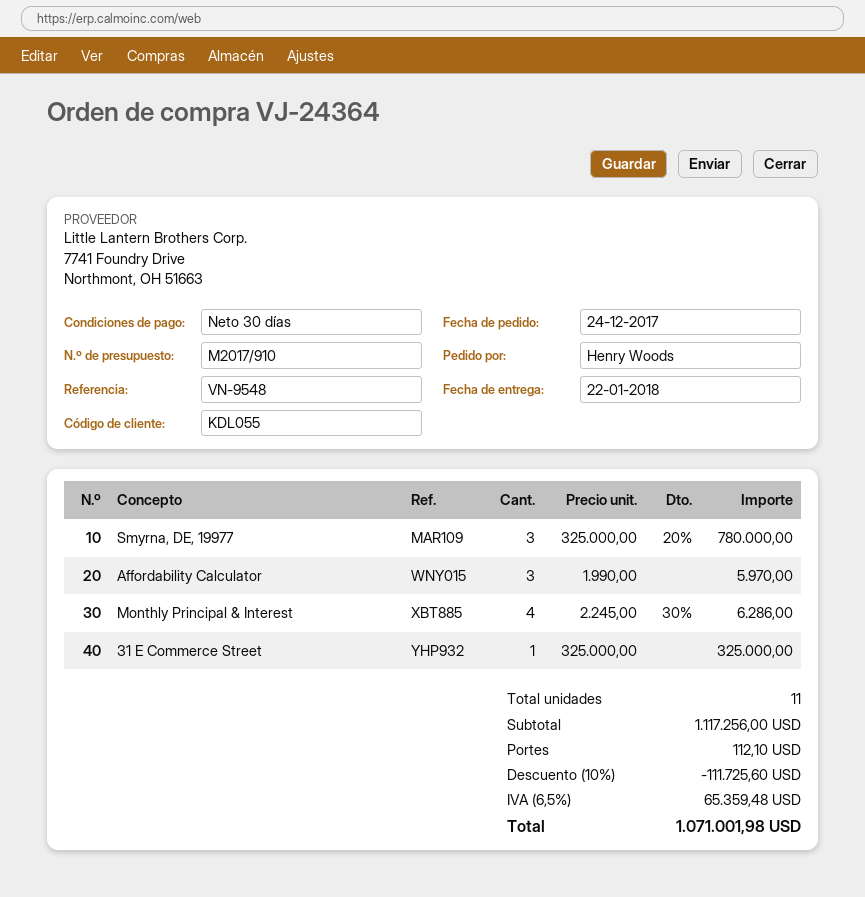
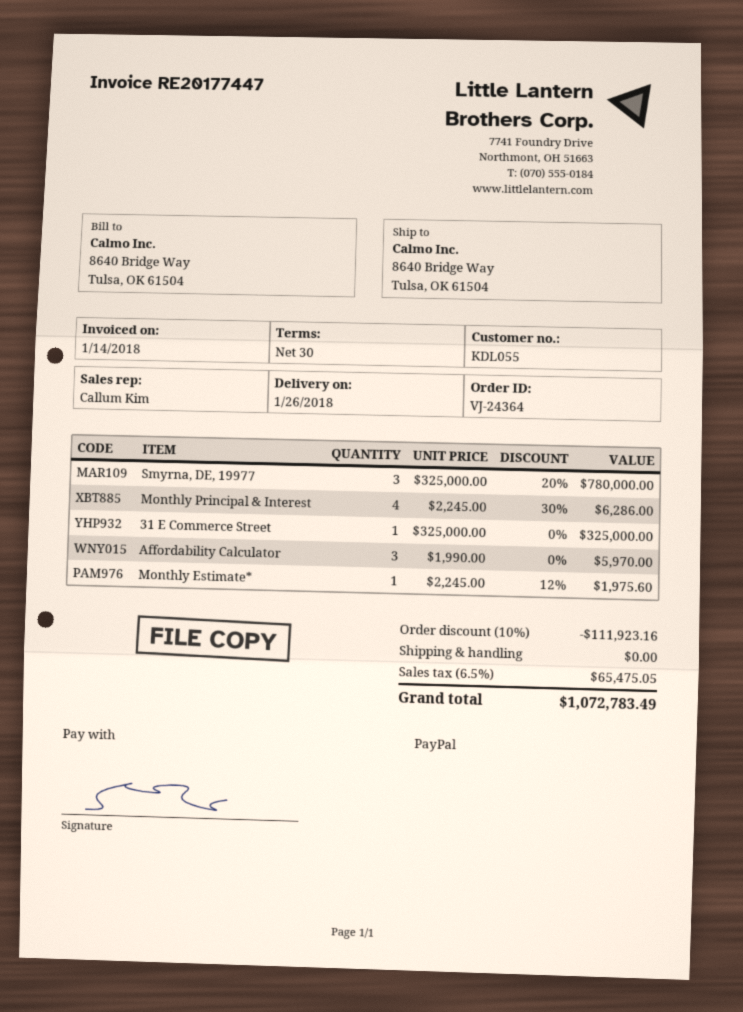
delivery date: 2018-01-22 -> 2018-01-26
Monthly Estimate*: none -> 1 x 2245.00 - 12% = 1975.60
discount: 10% = 111725.60 -> 10% = 111923.16
shipping: 112.10 -> 0.00
tax: 6.5% = 65359.48 -> 6.5% = 65475.05
total: 1071001.98 -> 1072783.49

